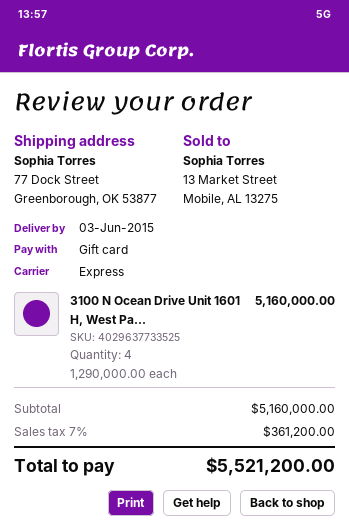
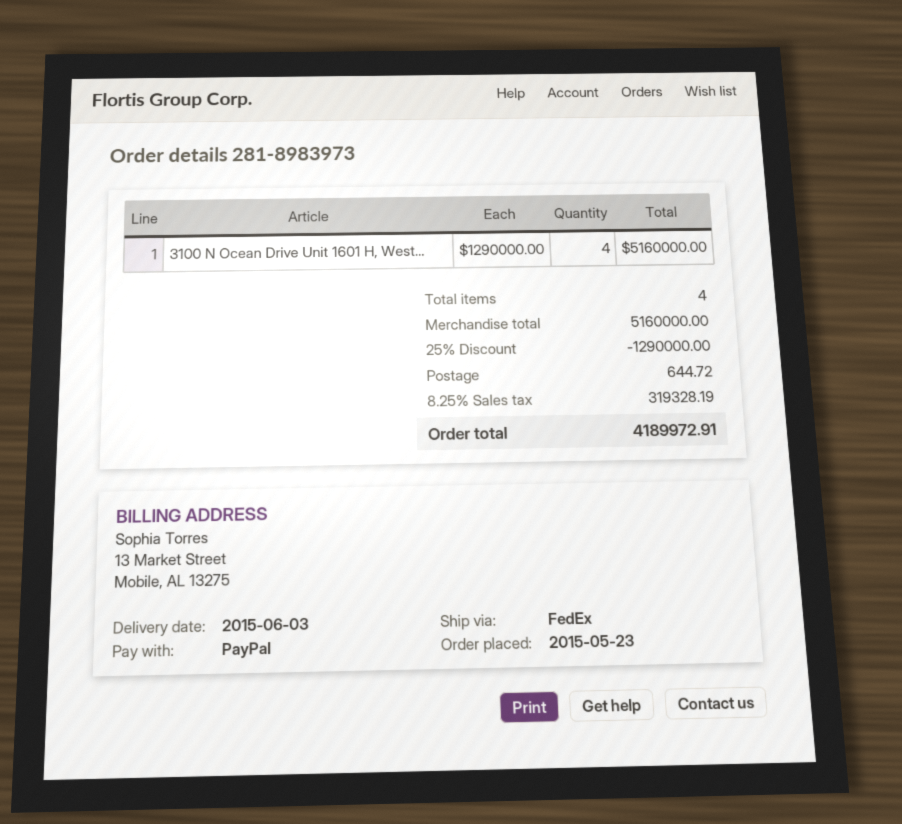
payment method: gift card -> PayPal
shipping method: express -> FedEx
discount: none -> 25% = 1290000.00
shipping: none -> 644.72
tax: 7% = 361200.00 -> 8.25% = 319328.19
total: 5521200.00 -> 4189972.91

